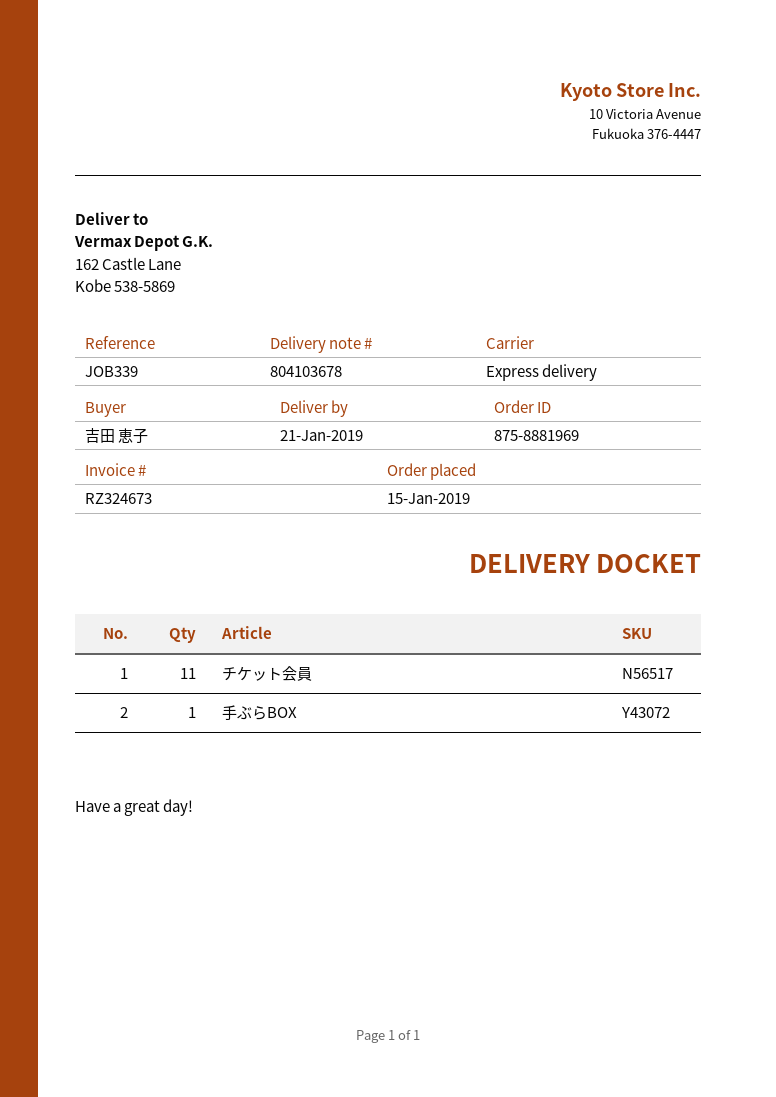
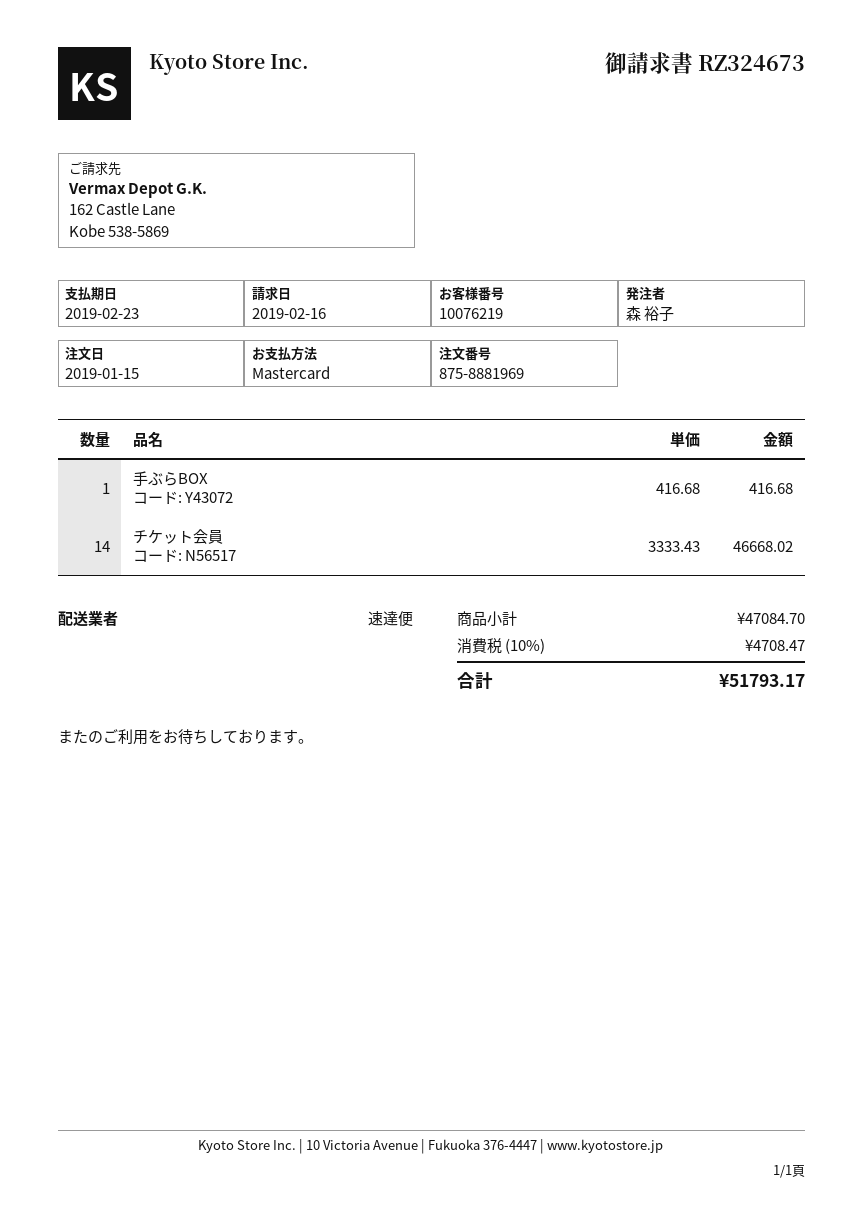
ordered by: 吉田 恵子 -> 森 裕子
チケット会員: 11 -> 14

